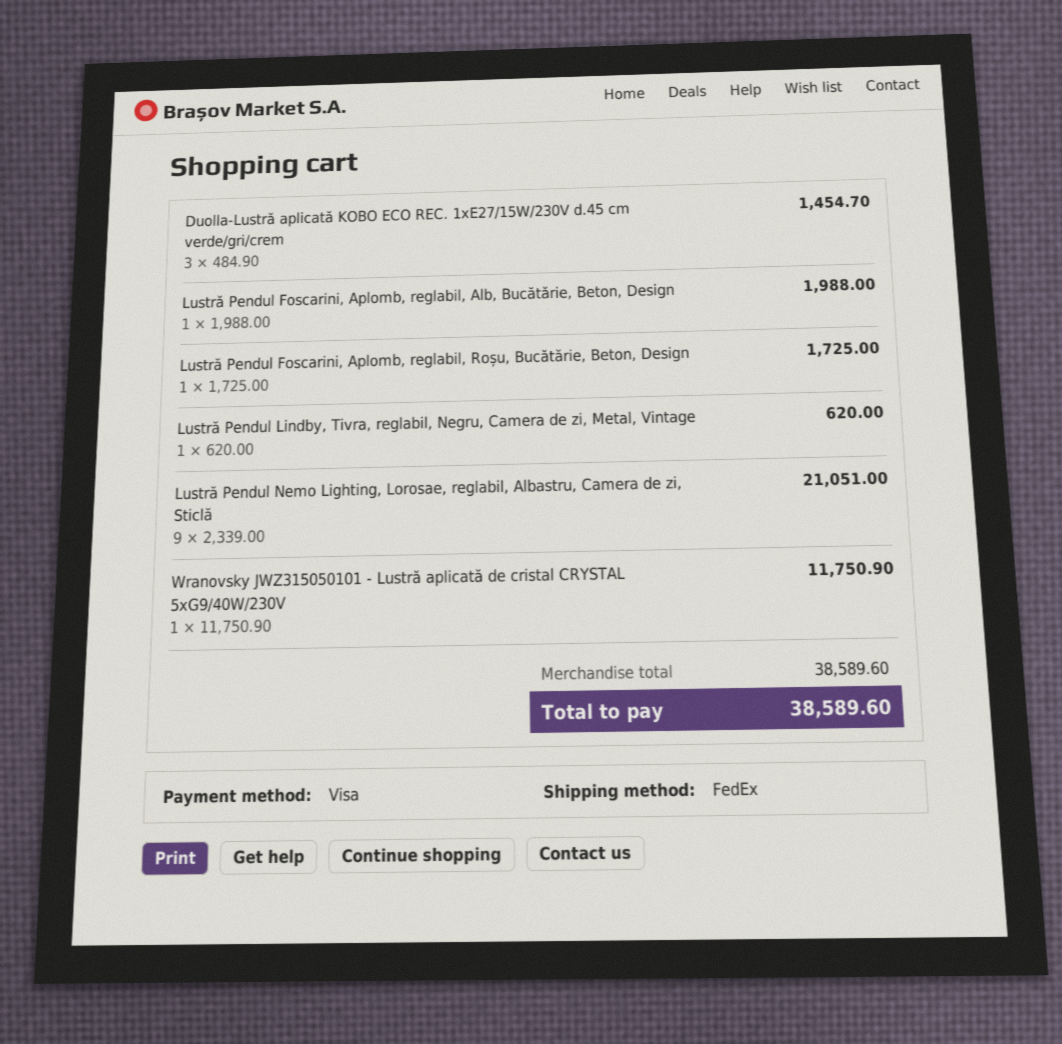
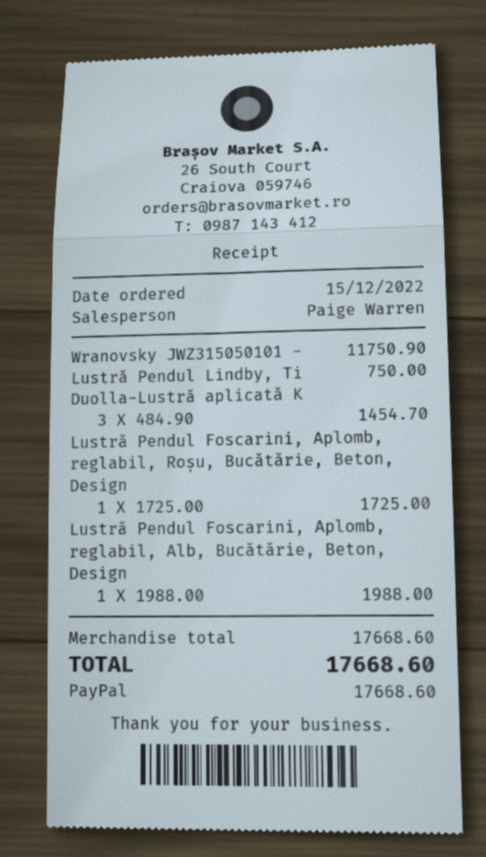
payment method: Visa -> PayPal
Lustră Pendul Lindby, Tivra, reglabil, Negru, Camera de zi, Metal, Vintage: 1 x 620.00 = 620.00 -> 1 x 750.00 = 750.00
Lustră Pendul Nemo Lighting, Lorosae, reglabil, Albastru, Camera de zi, Sticlă: 9 x 2339.00 = 21051.00 -> none
subtotal: 38589.60 -> 17668.60
total: 38589.60 -> 17668.60

